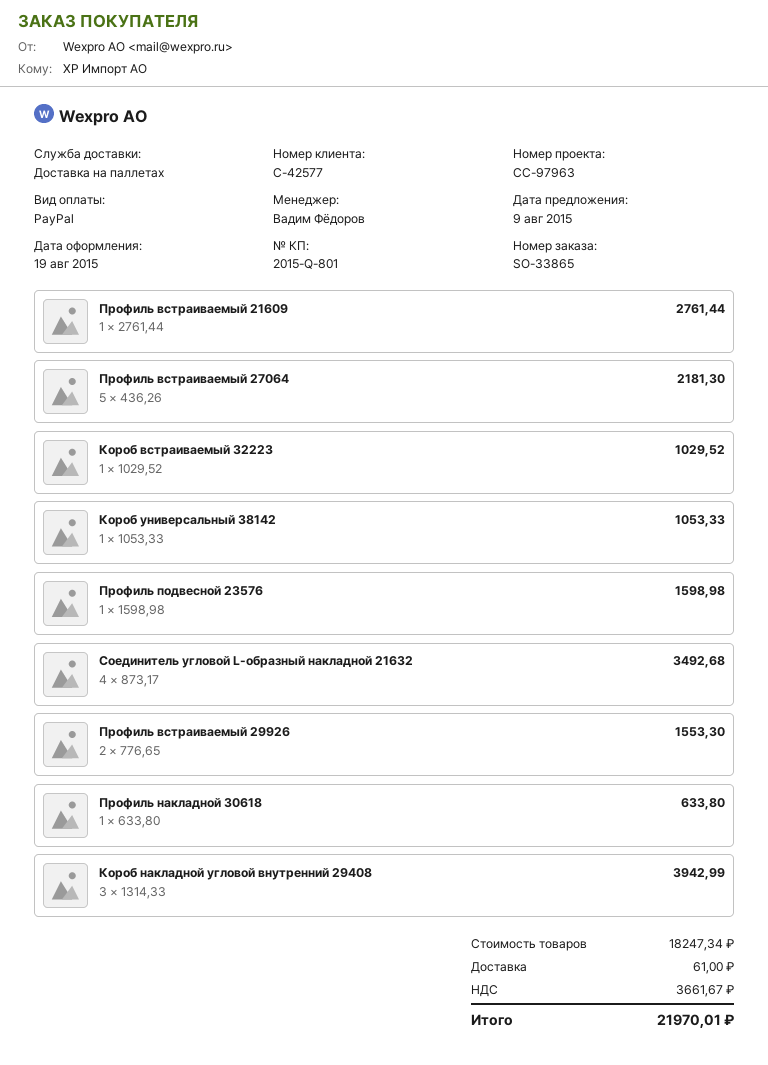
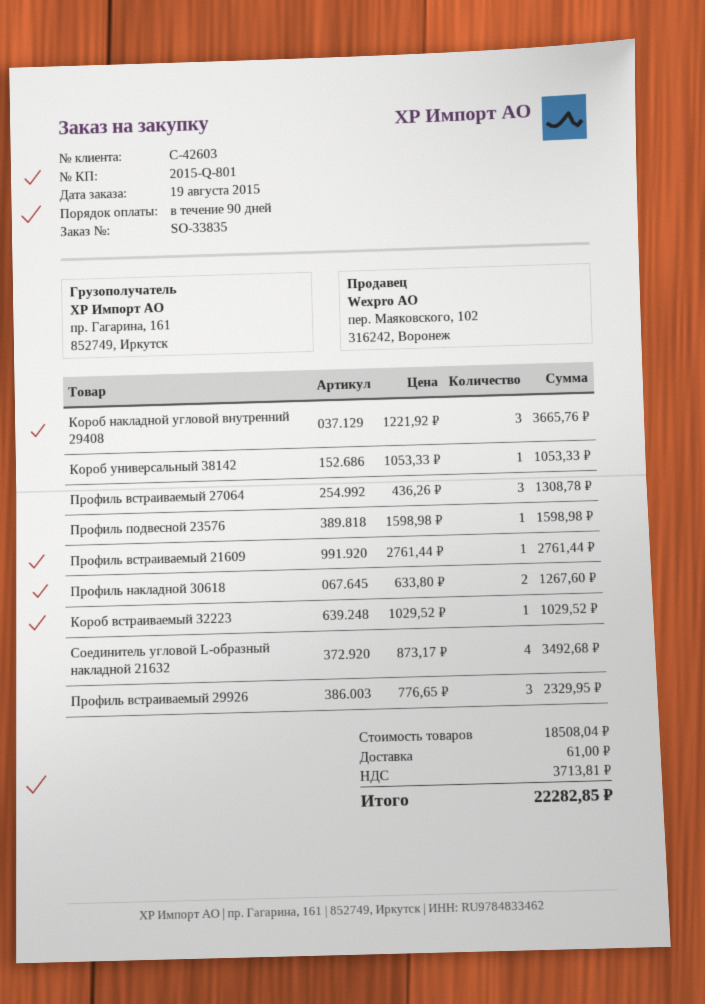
order number: SO-33865 -> SO-33835
customer number: C-42577 -> C-42603
Профиль встраиваемый 27064: 5 x 436.26 = 2181.30 -> 3 x 436.26 = 1308.78
Профиль встраиваемый 29926: 2 x 776.65 = 1553.30 -> 3 x 776.65 = 2329.95
Профиль накладной 30618: 1 x 633.80 = 633.80 -> 2 x 633.80 = 1267.60
Короб накладной угловой внутренний 29408: 3 x 1314.33 = 3942.99 -> 3 x 1221.92 = 3665.76
subtotal: 18247.34 -> 18508.04
tax: 3661.67 -> 3713.81
total: 21970.01 -> 22282.85

